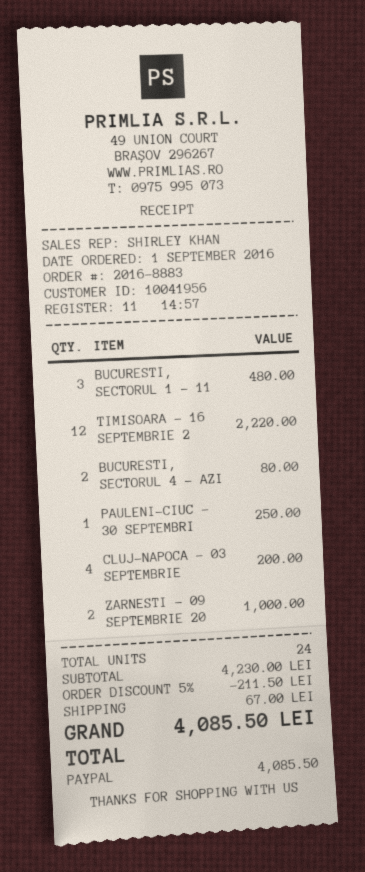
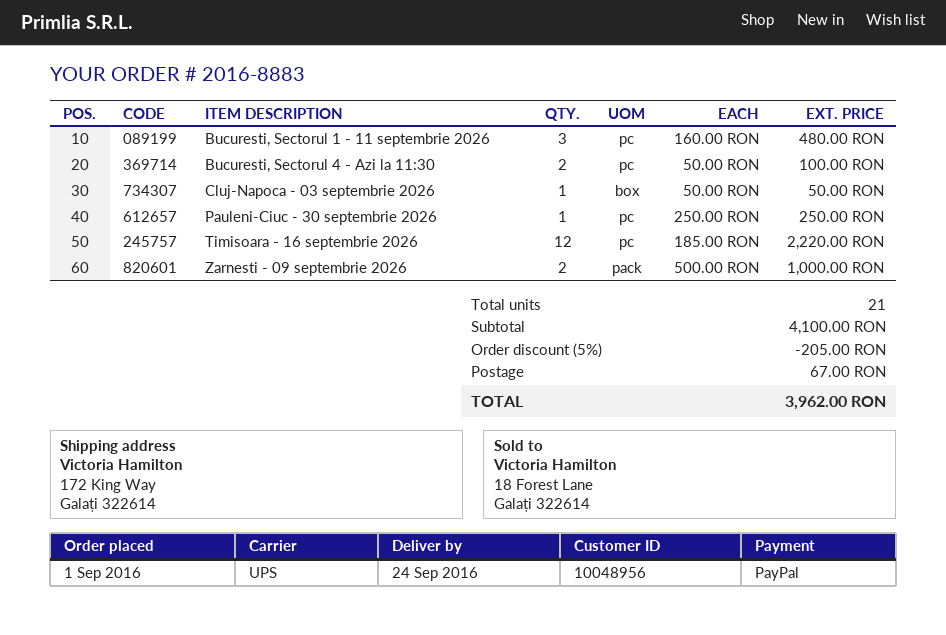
customer number: 10041956 -> 10048956
BUCURESTI, SECTORUL 4 - AZI: 2 for 80.00 -> 2 for 100.00
CLUJ-NAPOCA - 03 SEPTEMBRIE: 4 for 200.00 -> 1 for 50.00
total quantity: 24 -> 21
subtotal: 4230.00 -> 4100.00
discount: 5% = 211.50 -> 5% = 205.00
total: 4085.50 -> 3962.00

